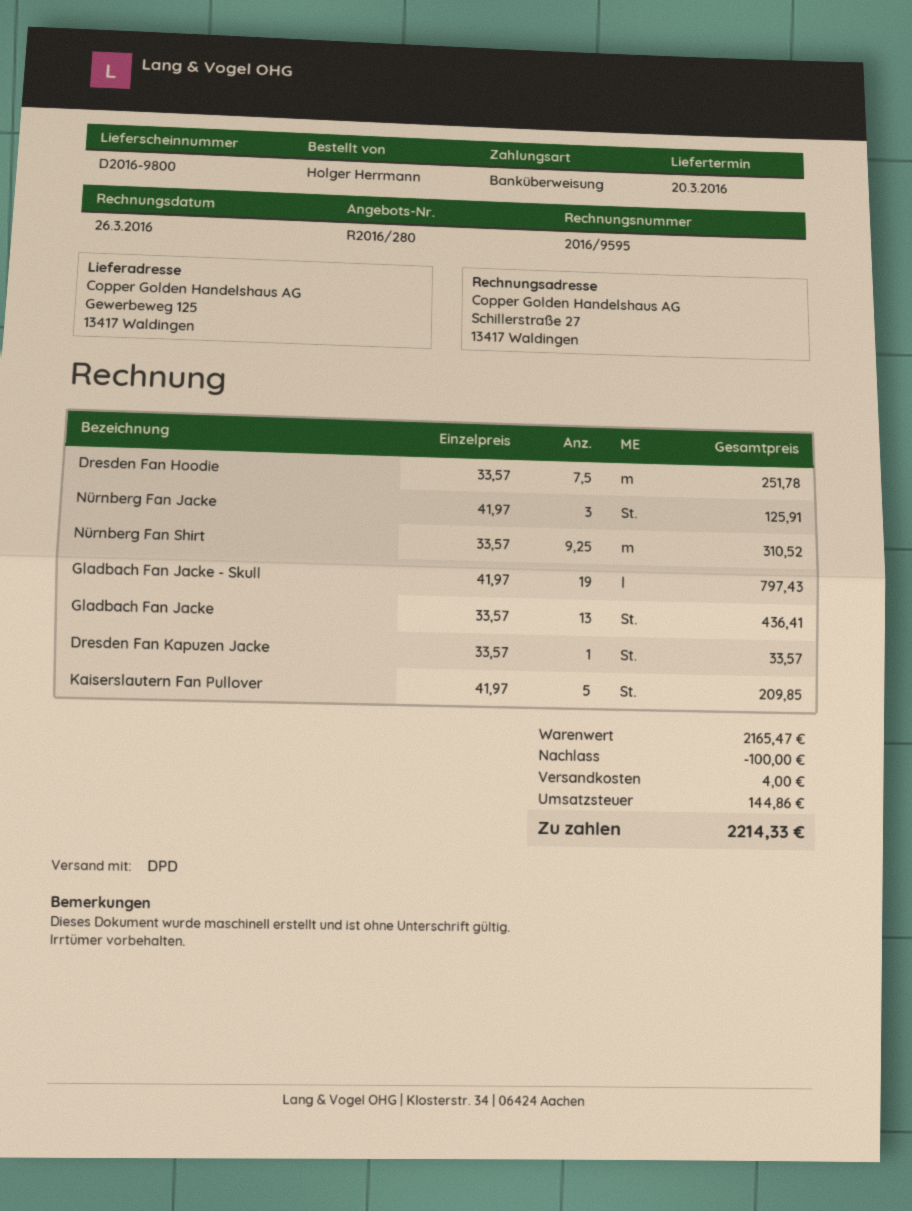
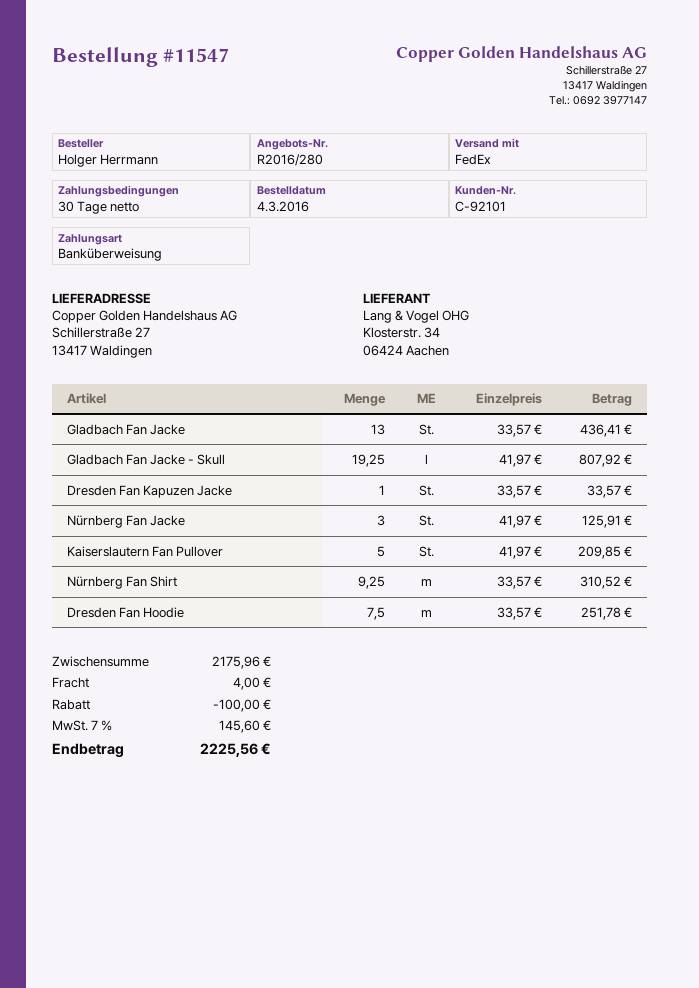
shipping method: DPD -> FedEx
ship to: Gewerbeweg 125, 13417 Waldingen -> Schillerstraße 27, 13417 Waldingen
Gladbach Fan Jacke - Skull: 19 x 41.97 = 797.43 -> 19.25 x 41.97 = 807.92
subtotal: 2165.47 -> 2175.96
tax: 144.86 -> 145.60
total: 2214.33 -> 2225.56

